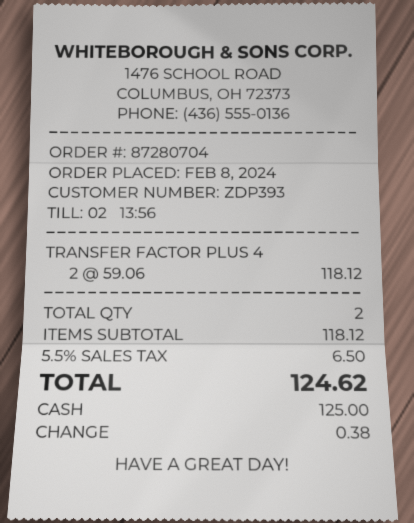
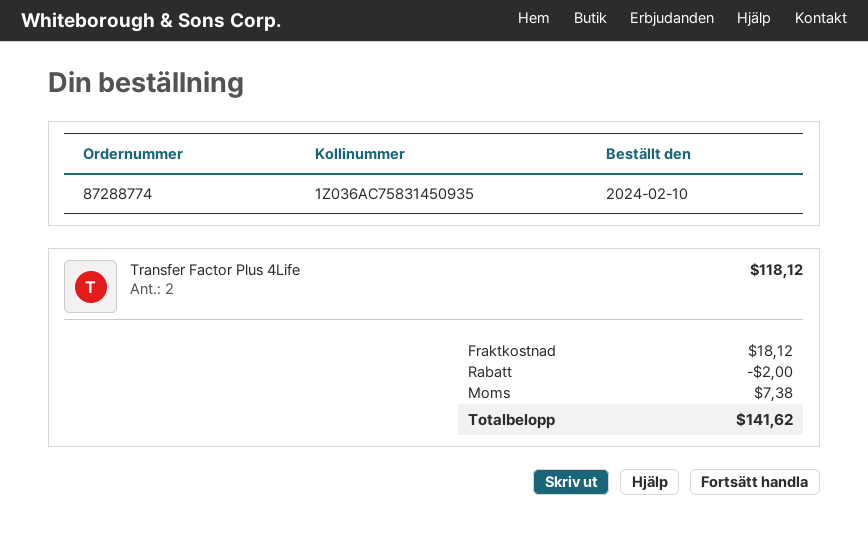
order number: 87280704 -> 87288774
order date: 2024-02-08 -> 2024-02-10
discount: none -> 2.00
shipping: none -> 18.12
tax: 6.50 -> 7.38
total: 124.62 -> 141.62

